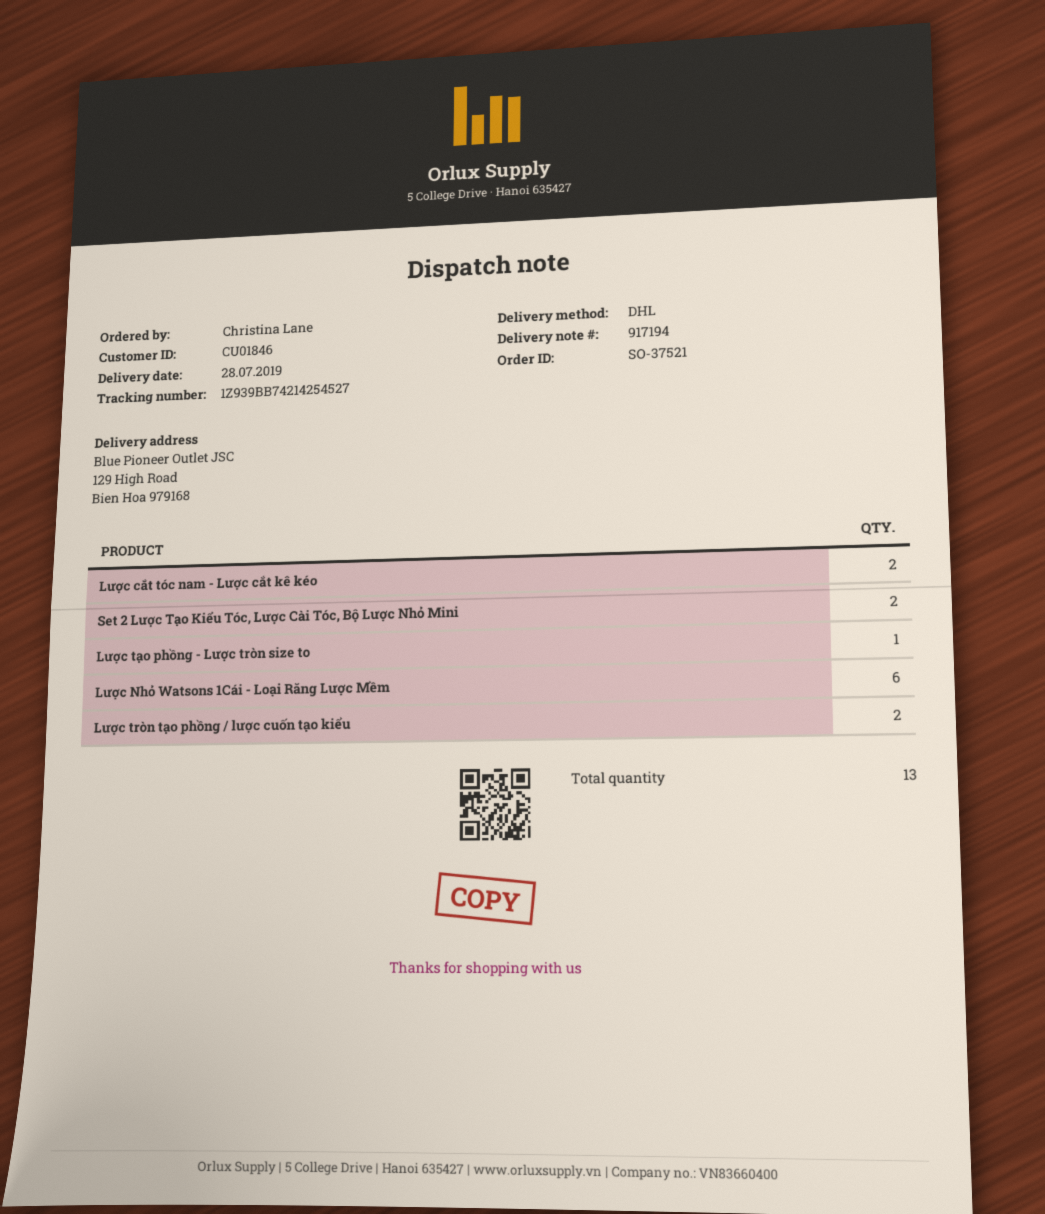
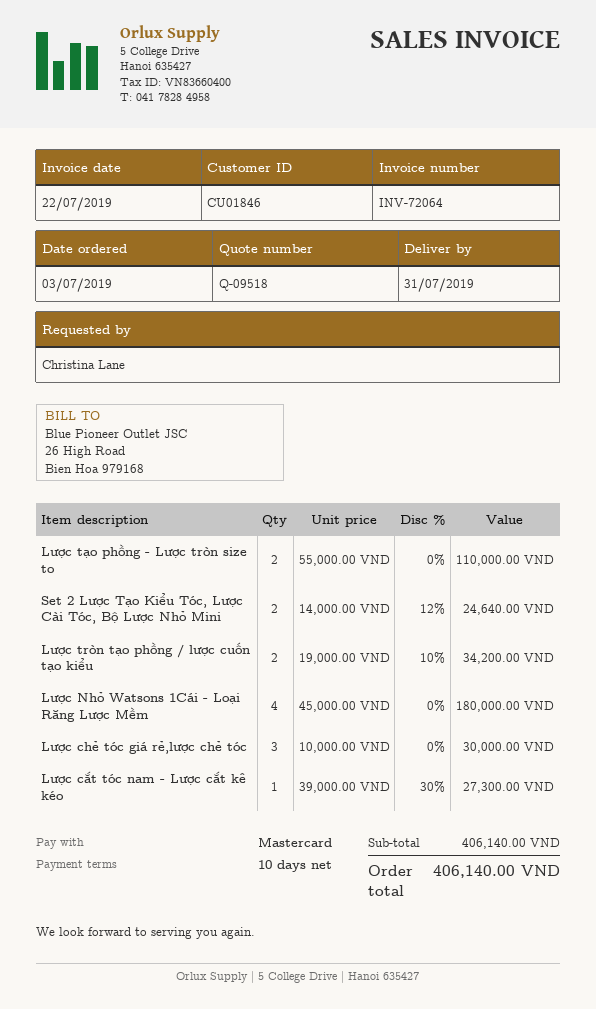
delivery date: 2019-07-28 -> 2019-07-31
Lược cắt tóc nam - Lược cắt kê kéo: 2 -> 1
Lược tạo phồng - Lược tròn size to: 1 -> 2
Lược Nhỏ Watsons 1Cái - Loại Răng Lược Mềm: 6 -> 4
Lược chẻ tóc giá rẻ,lược chẻ tóc: none -> 3

